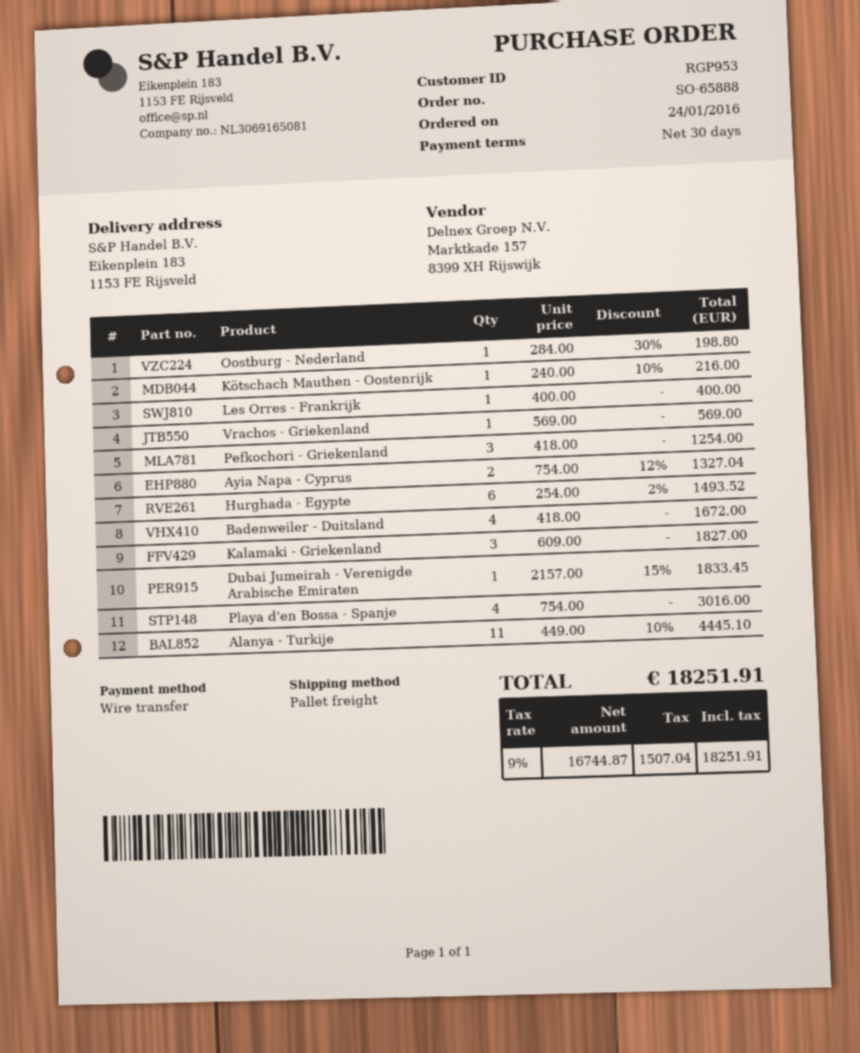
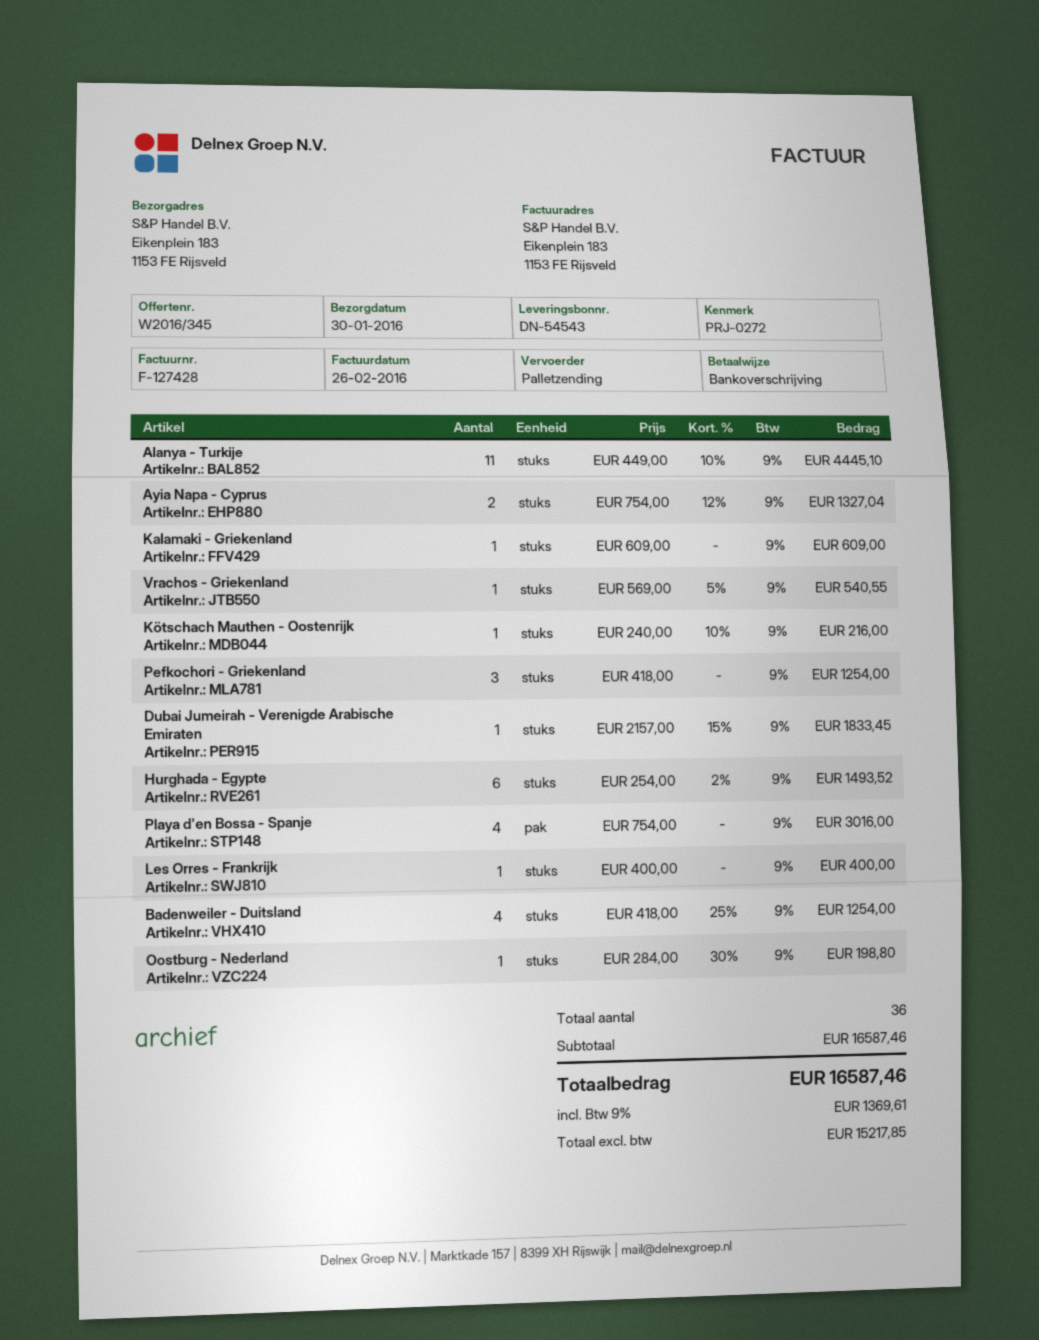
Vrachos - Griekenland: 1 x 569.00 = 569.00 -> 1 x 569.00 - 5% = 540.55
Badenweiler - Duitsland: 4 x 418.00 = 1672.00 -> 4 x 418.00 - 25% = 1254.00
Kalamaki - Griekenland: 3 x 609.00 = 1827.00 -> 1 x 609.00 = 609.00
net: 16744.87 -> 15217.85
tax: 9% = 1507.04 -> 9% = 1369.61
total: 18251.91 -> 16587.46

